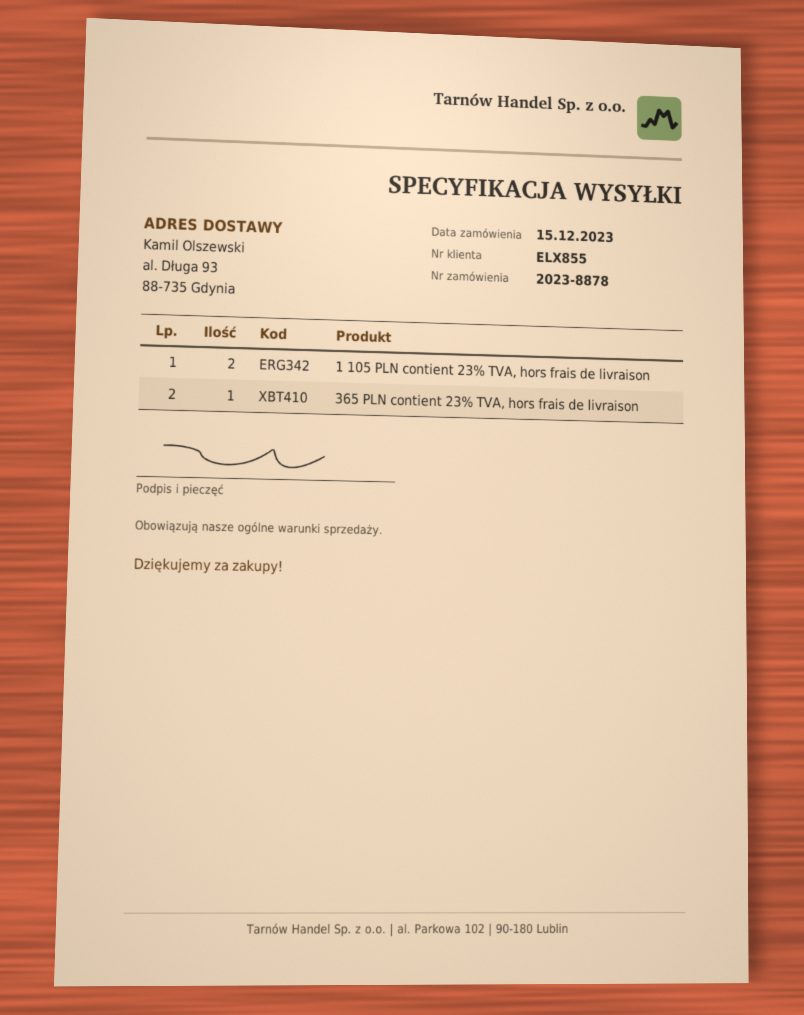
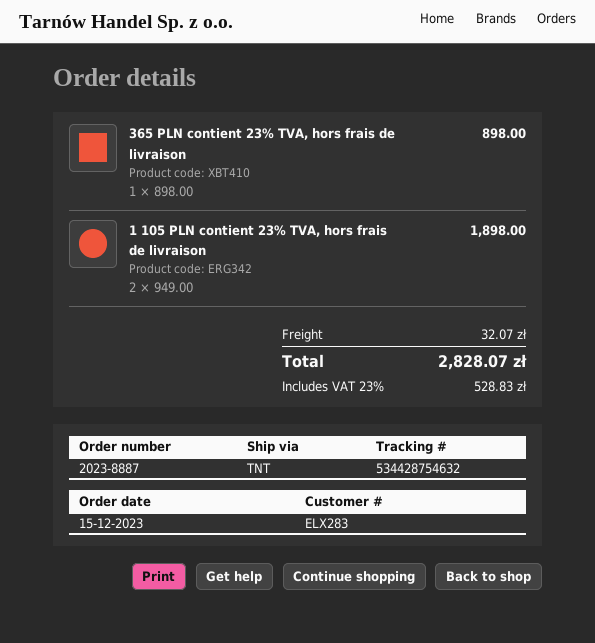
order number: 2023-8878 -> 2023-8887
customer number: ELX855 -> ELX283

